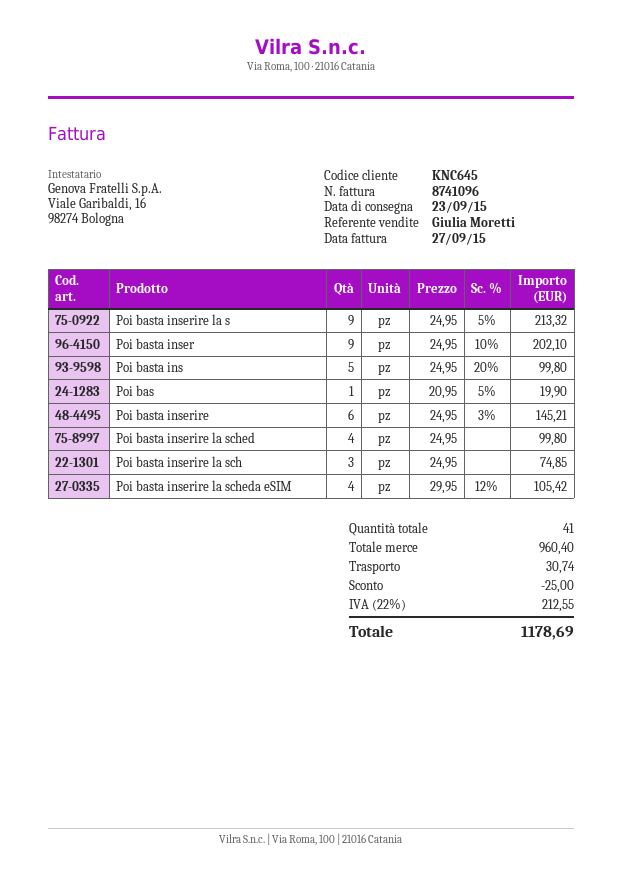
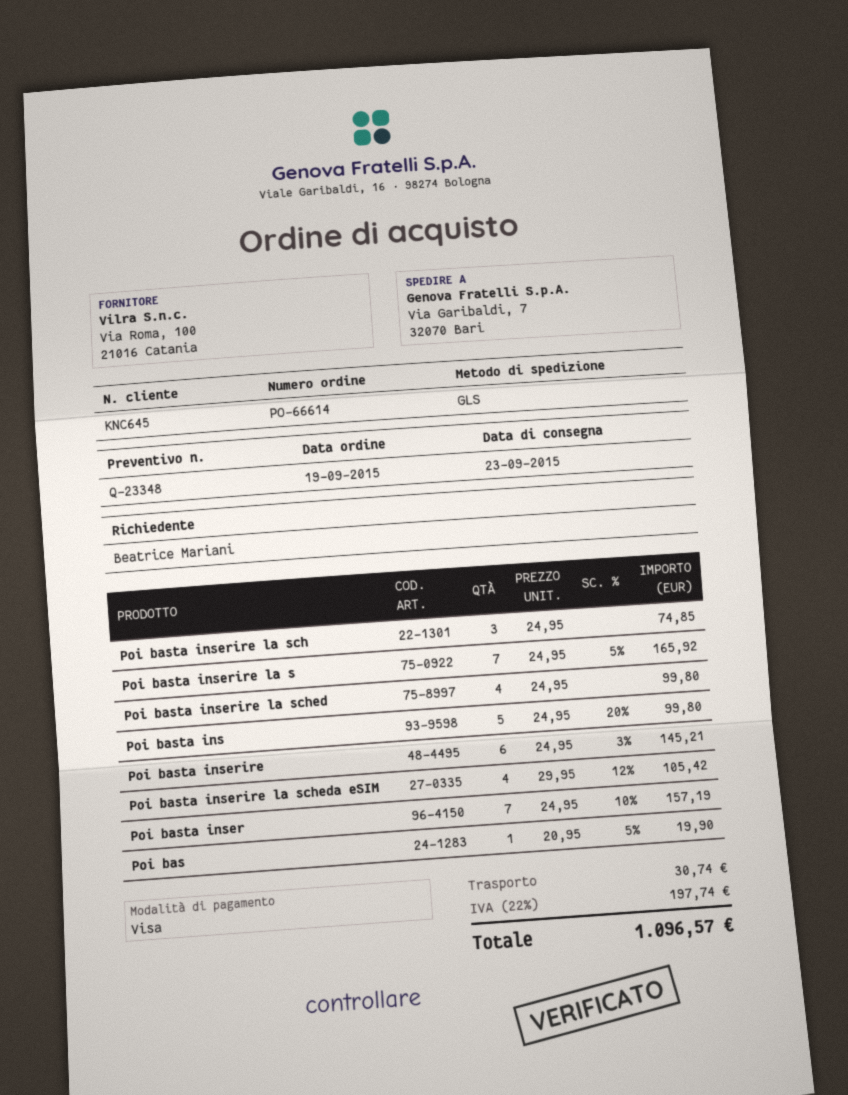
Poi basta inserire la s: 9 x 24.95 - 5% = 213.32 -> 7 x 24.95 - 5% = 165.92
Poi basta inser: 9 x 24.95 - 10% = 202.10 -> 7 x 24.95 - 10% = 157.19
discount: 25.00 -> none
tax: 22% = 212.55 -> 22% = 197.74
total: 1178.69 -> 1096.57

